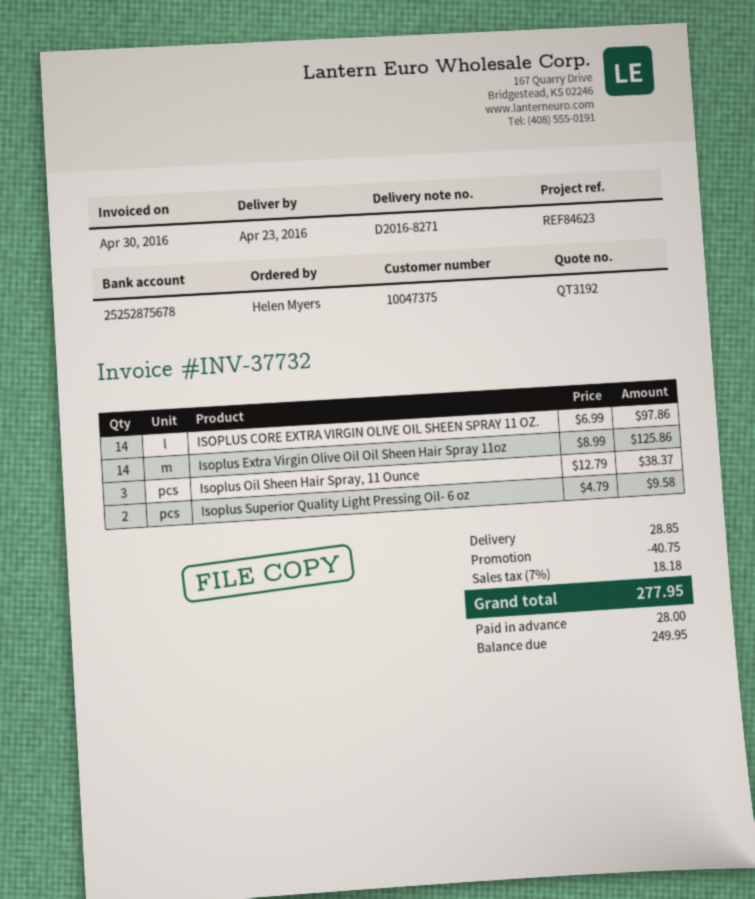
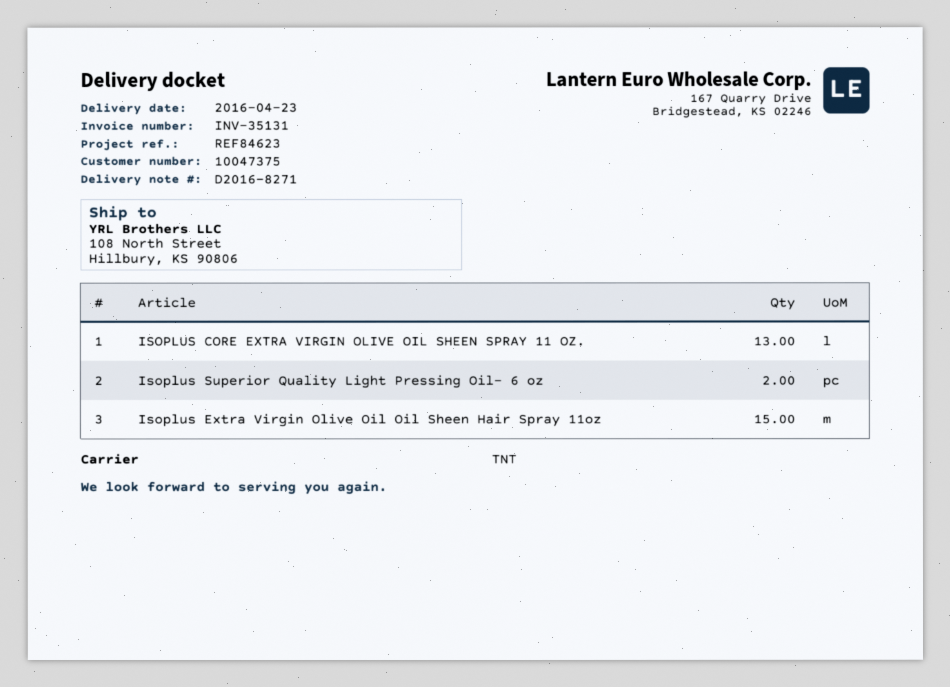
invoice number: INV-37732 -> INV-35131
ISOPLUS CORE EXTRA VIRGIN OLIVE OIL SHEEN SPRAY 11 OZ.: 14 -> 13
Isoplus Extra Virgin Olive Oil Oil Sheen Hair Spray 11oz: 14 -> 15
Isoplus Oil Sheen Hair Spray, 11 Ounce: 3 -> none

